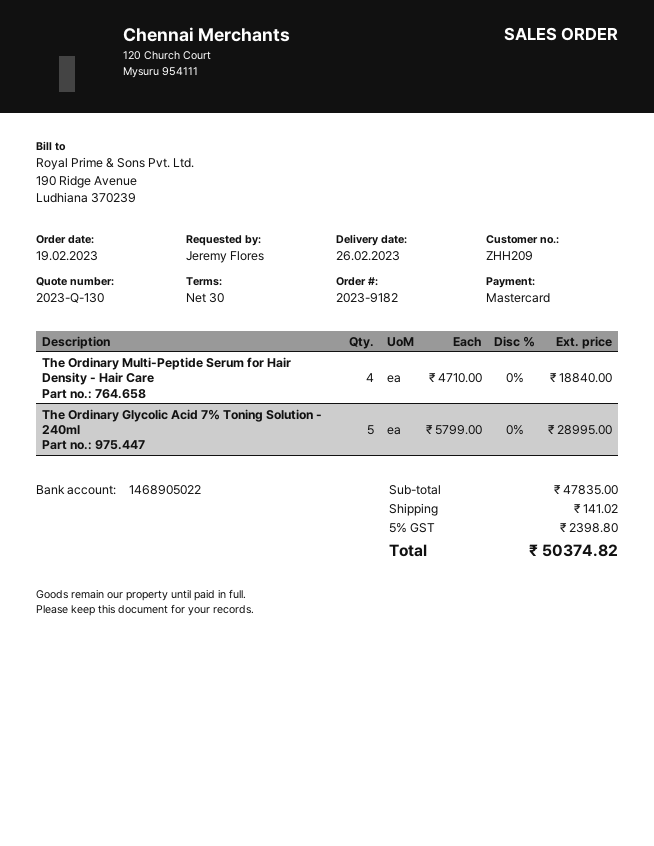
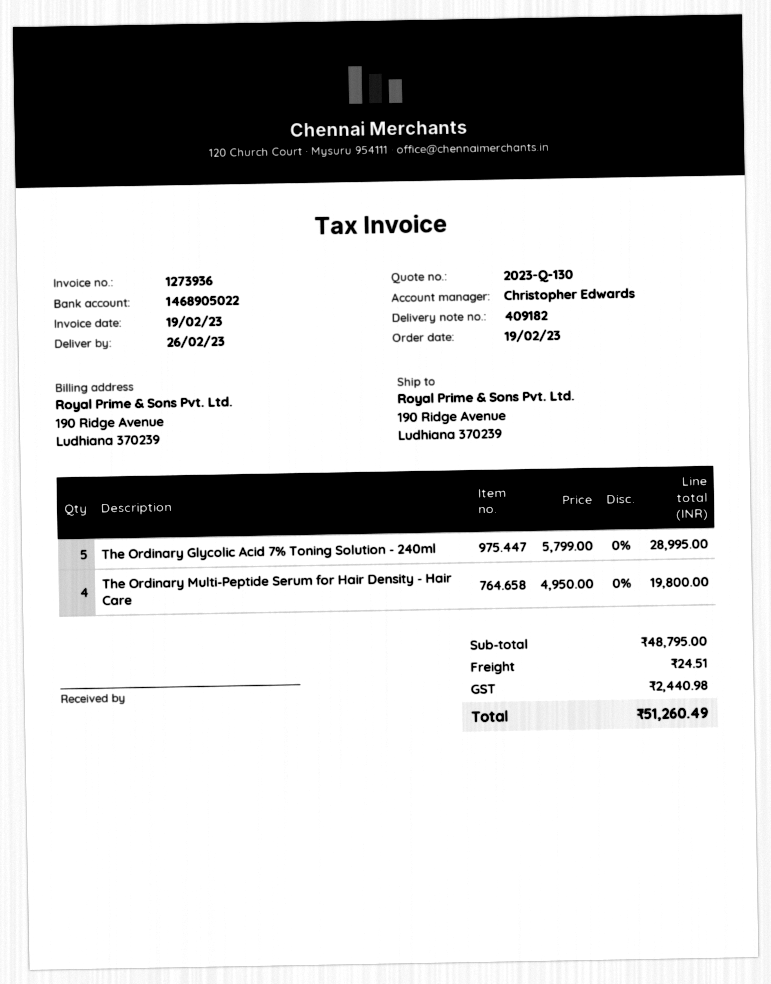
The Ordinary Multi-Peptide Serum for Hair Density - Hair Care: 4 x 4710.00 = 18840.00 -> 4 x 4950.00 = 19800.00
subtotal: 47835.00 -> 48795.00
shipping: 141.02 -> 24.51
tax: 2398.80 -> 2440.98
total: 50374.82 -> 51260.49

